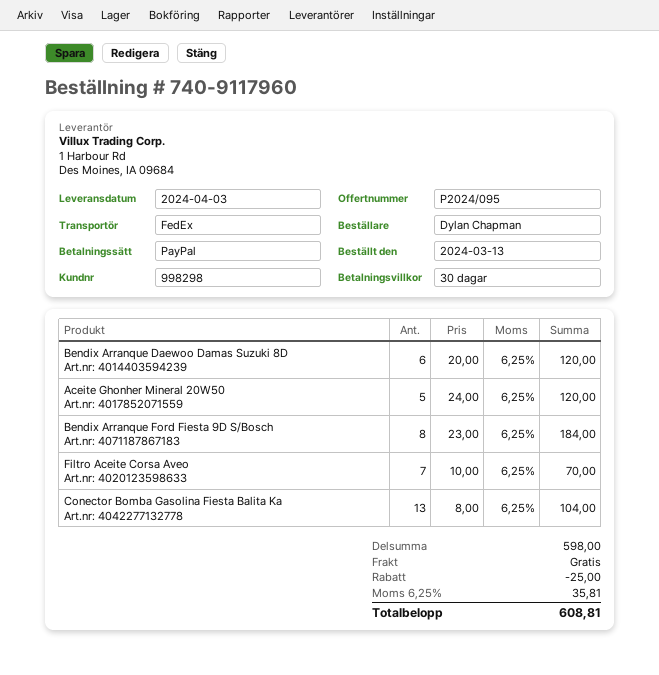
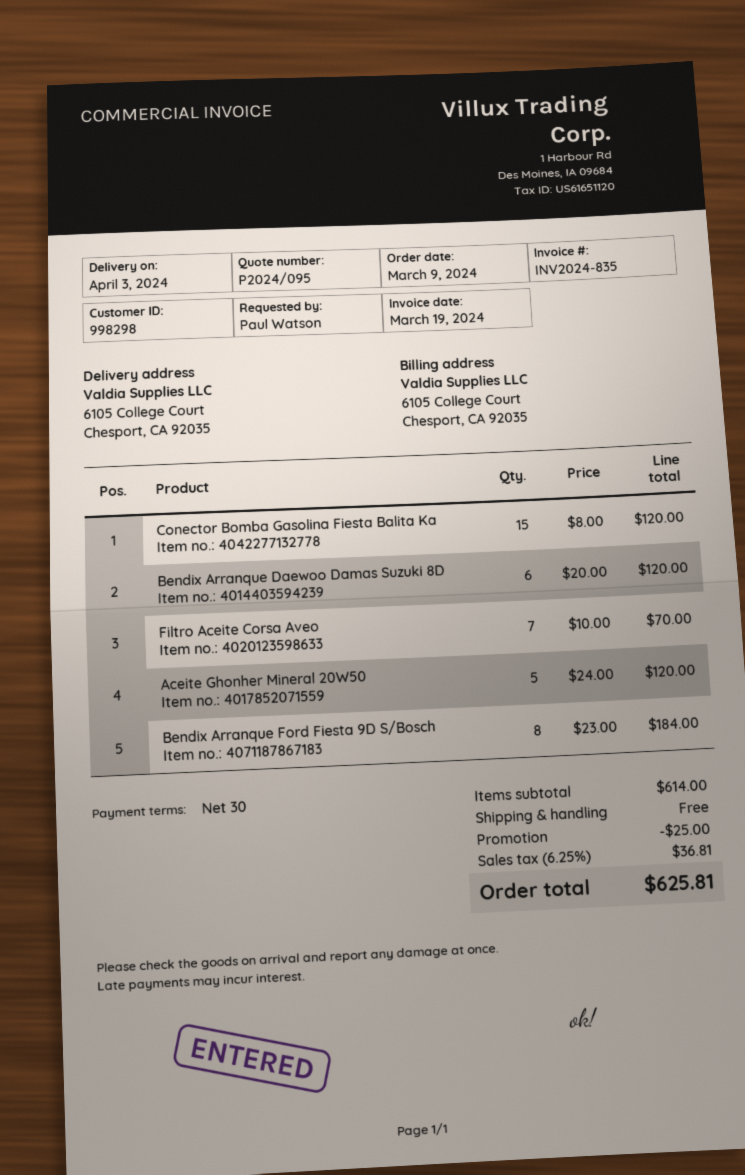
order date: 2024-03-13 -> 2024-03-09
ordered by: Dylan Chapman -> Paul Watson
Conector Bomba Gasolina Fiesta Balita Ka: 13 x 8.00 = 104.00 -> 15 x 8.00 = 120.00
subtotal: 598.00 -> 614.00
tax: 6.25% = 35.81 -> 6.25% = 36.81
total: 608.81 -> 625.81

